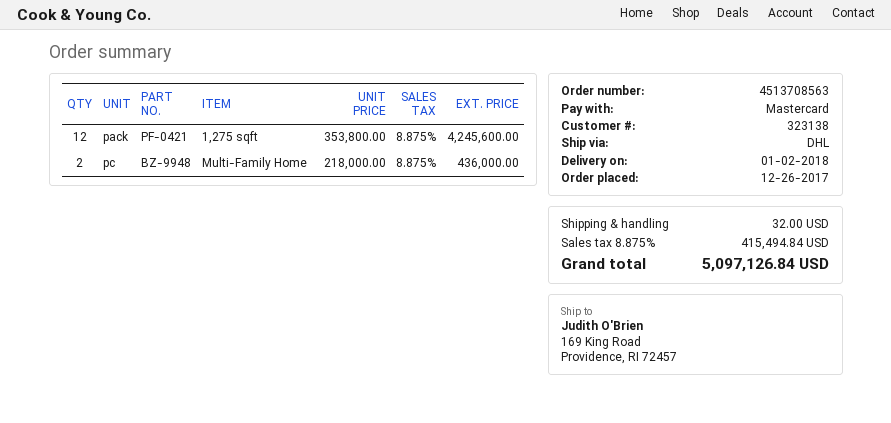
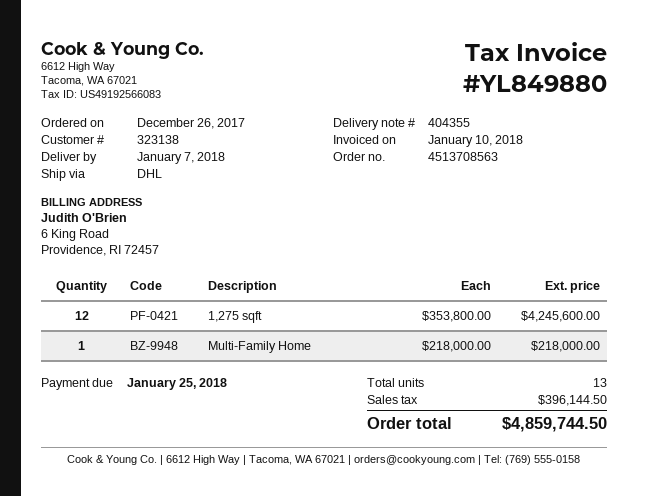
delivery date: 2018-01-02 -> 2018-01-07
Multi-Family Home: 2 x 218000.00 = 436000.00 -> 1 x 218000.00 = 218000.00
shipping: 32.00 -> none
tax: 415494.84 -> 396144.50
total: 5097126.84 -> 4859744.50

